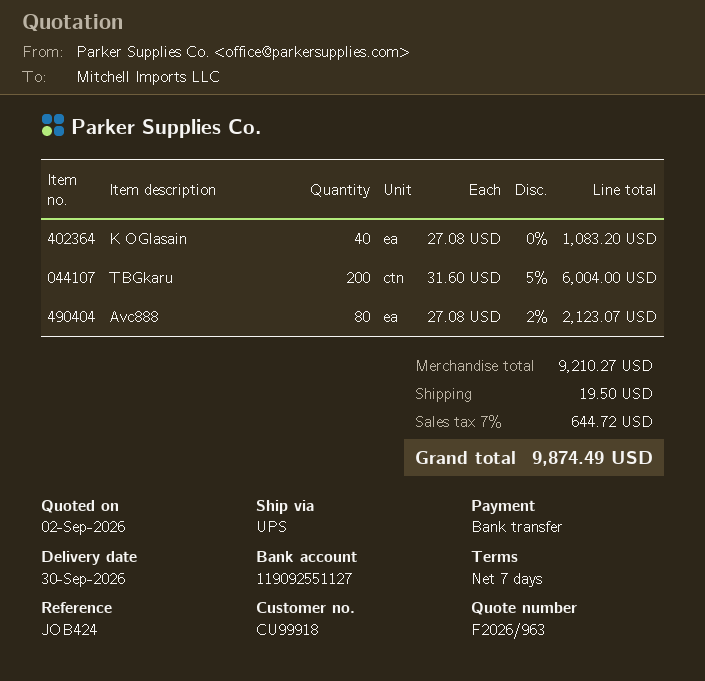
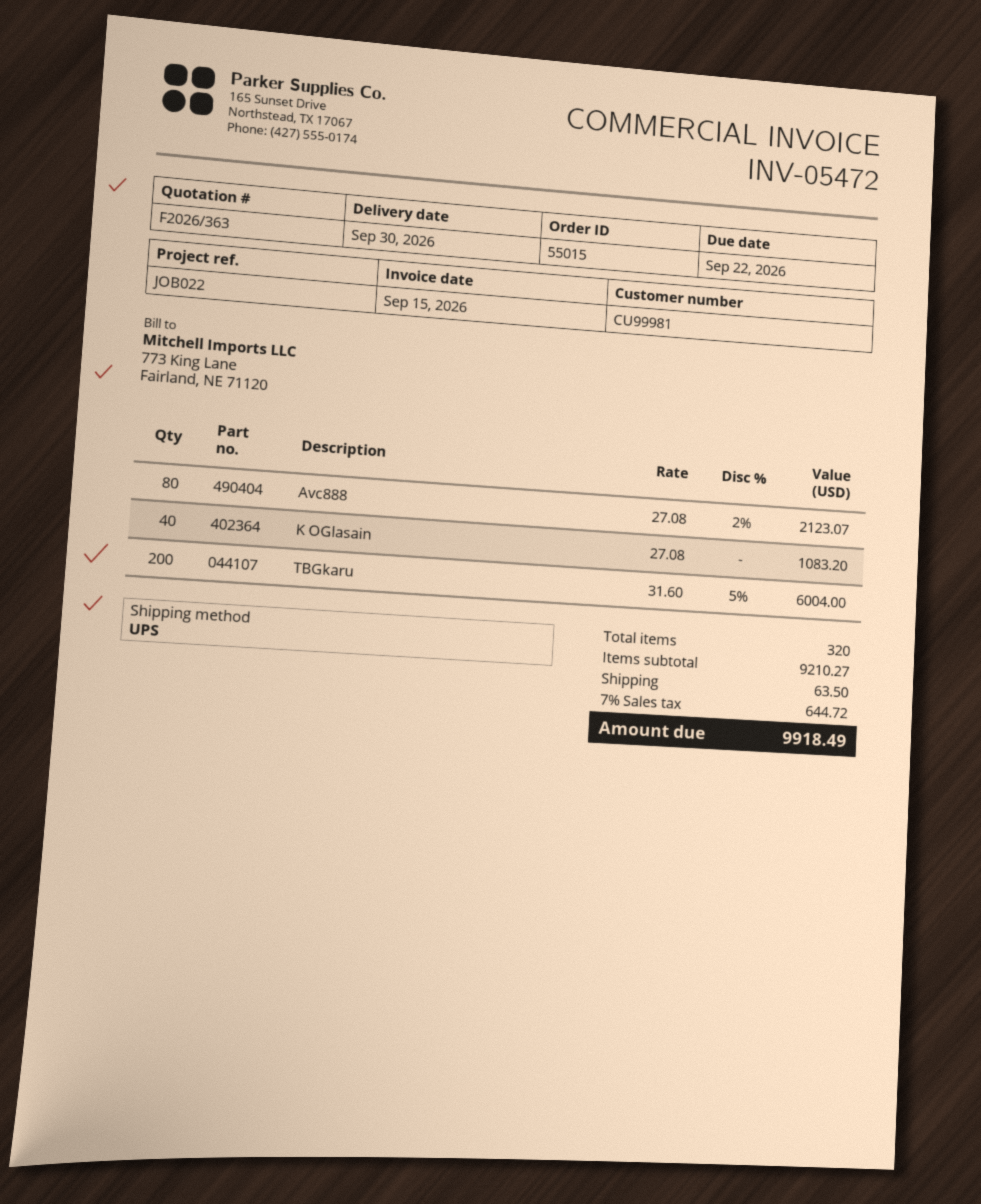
quote number: F2026/963 -> F2026/363
customer number: CU99918 -> CU99981
reference: JOB424 -> JOB022
shipping: 19.50 -> 63.50
total: 9874.49 -> 9918.49

